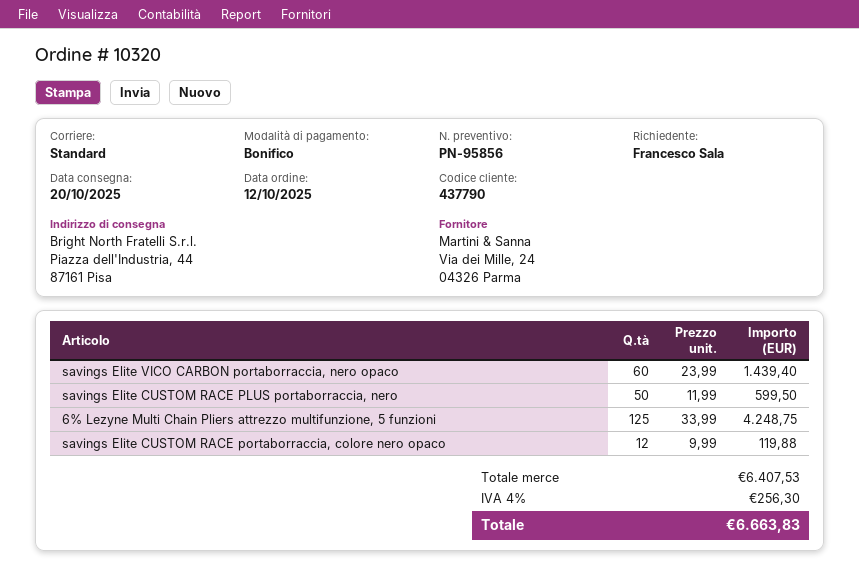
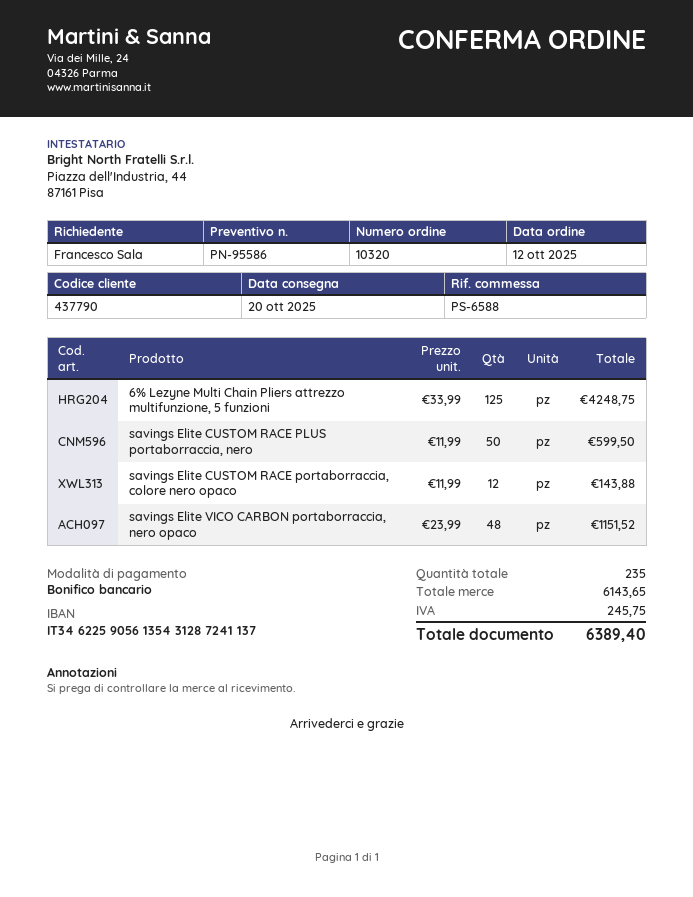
quote number: PN-95856 -> PN-95586
savings Elite VICO CARBON portaborraccia, nero opaco: 60 x 23.99 = 1439.40 -> 48 x 23.99 = 1151.52
savings Elite CUSTOM RACE portaborraccia, colore nero opaco: 12 x 9.99 = 119.88 -> 12 x 11.99 = 143.88
subtotal: 6407.53 -> 6143.65
tax: 256.30 -> 245.75
total: 6663.83 -> 6389.40

